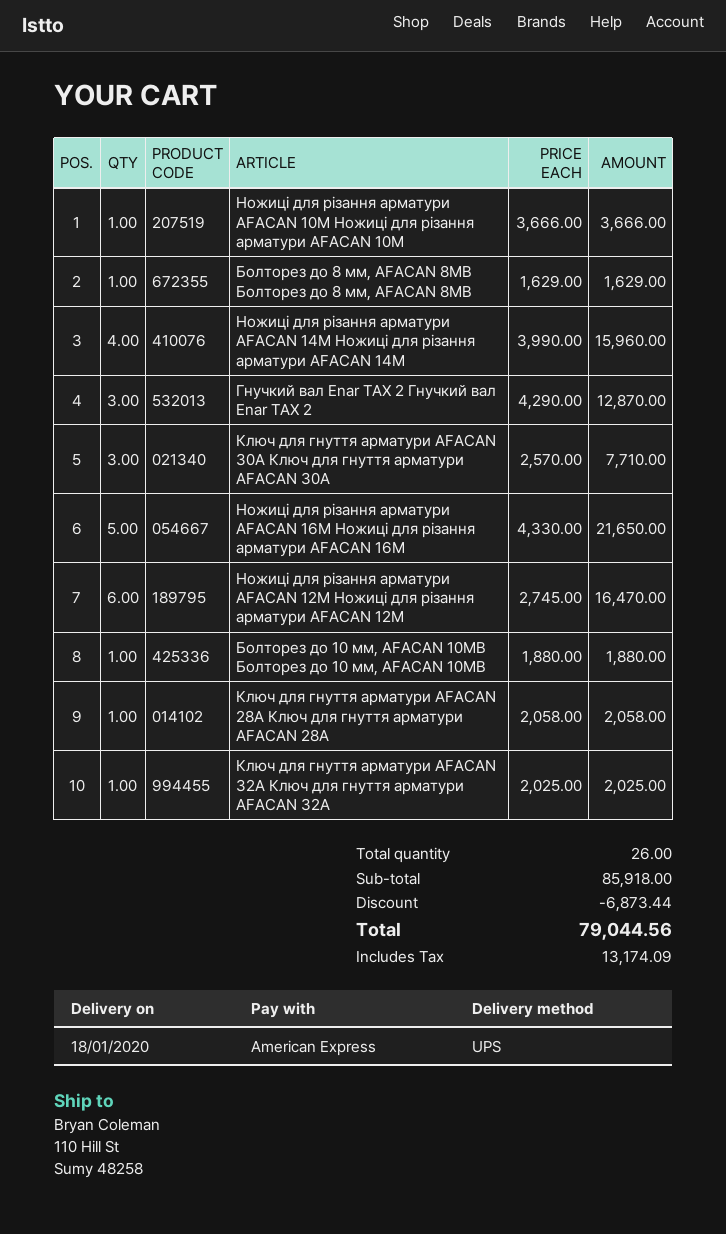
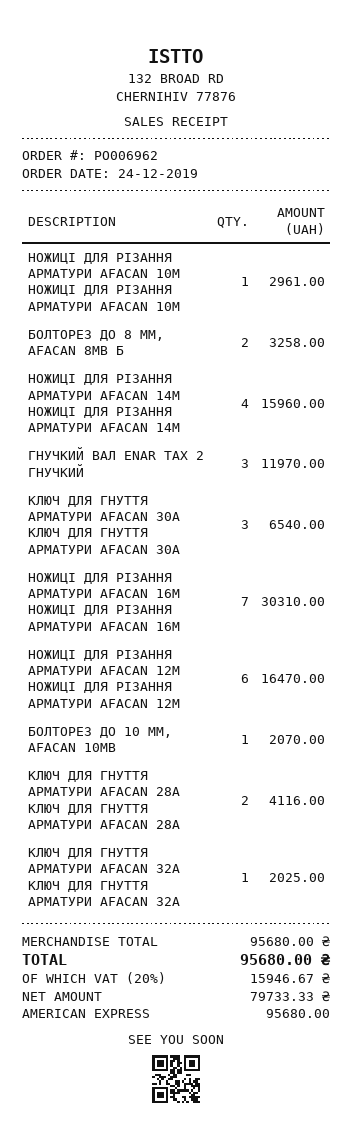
Ножиці для різання арматури AFACAN 10М Ножиці для різання арматури AFACAN 10М: 1 for 3666.00 -> 1 for 2961.00
Болторез до 8 мм, AFACAN 8МB Болторез до 8 мм, AFACAN 8МB: 1 for 1629.00 -> 2 for 3258.00
Гнучкий вал Enar TAX 2 Гнучкий вал Enar TAX 2: 3 for 12870.00 -> 3 for 11970.00
Ключ для гнуття арматури AFACAN 30А Ключ для гнуття арматури AFACAN 30А: 3 for 7710.00 -> 3 for 6540.00
Ножиці для різання арматури AFACAN 16М Ножиці для різання арматури AFACAN 16М: 5 for 21650.00 -> 7 for 30310.00
Болторез до 10 мм, AFACAN 10МB Болторез до 10 мм, AFACAN 10МB: 1 for 1880.00 -> 1 for 2070.00
Ключ для гнуття арматури AFACAN 28А Ключ для гнуття арматури AFACAN 28А: 1 for 2058.00 -> 2 for 4116.00
subtotal: 85918.00 -> 95680.00
discount: 6873.44 -> none
tax: 13174.09 -> 15946.67
total: 79044.56 -> 95680.00

